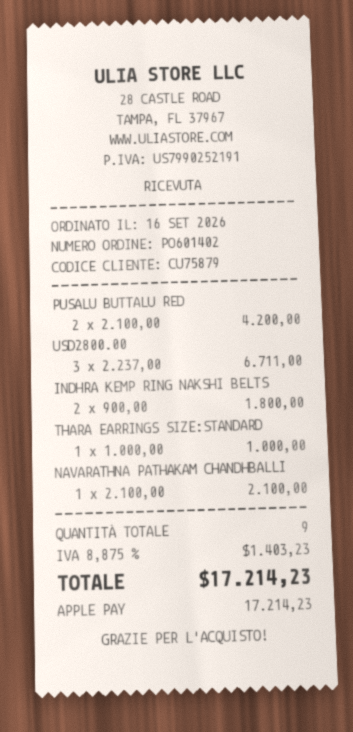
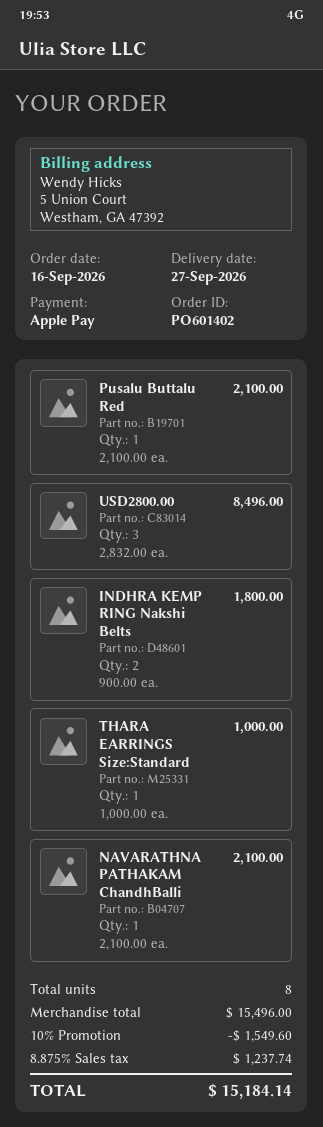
PUSALU BUTTALU RED: 2 x 2100.00 = 4200.00 -> 1 x 2100.00 = 2100.00
USD2800.00: 3 x 2237.00 = 6711.00 -> 3 x 2832.00 = 8496.00
total quantity: 9 -> 8
discount: none -> 10% = 1549.60
tax: 8.875% = 1403.23 -> 8.875% = 1237.74
total: 17214.23 -> 15184.14

